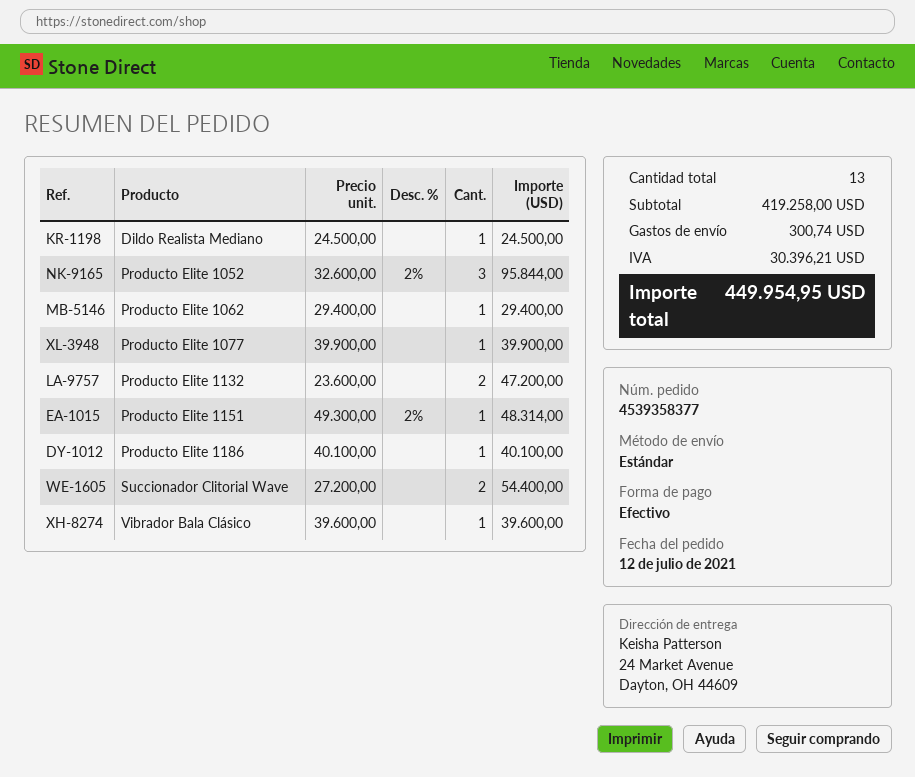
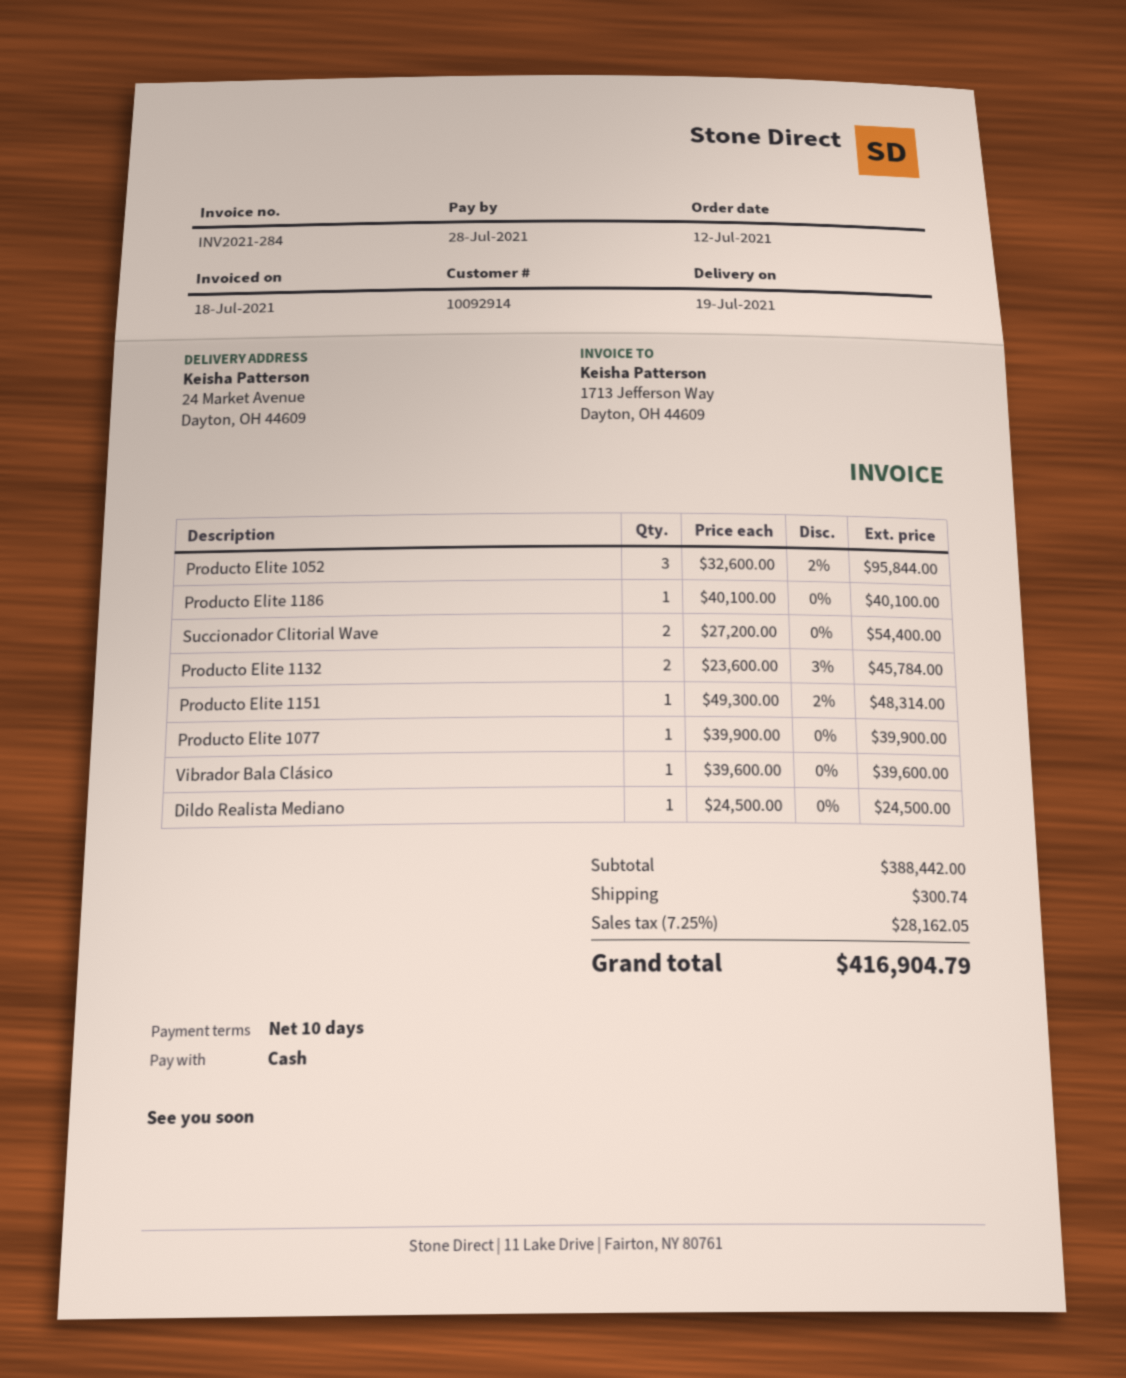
Producto Elite 1062: 1 x 29400.00 = 29400.00 -> none
Producto Elite 1132: 2 x 23600.00 = 47200.00 -> 2 x 23600.00 - 3% = 45784.00
subtotal: 419258.00 -> 388442.00
tax: 30396.21 -> 28162.05
total: 449954.95 -> 416904.79

